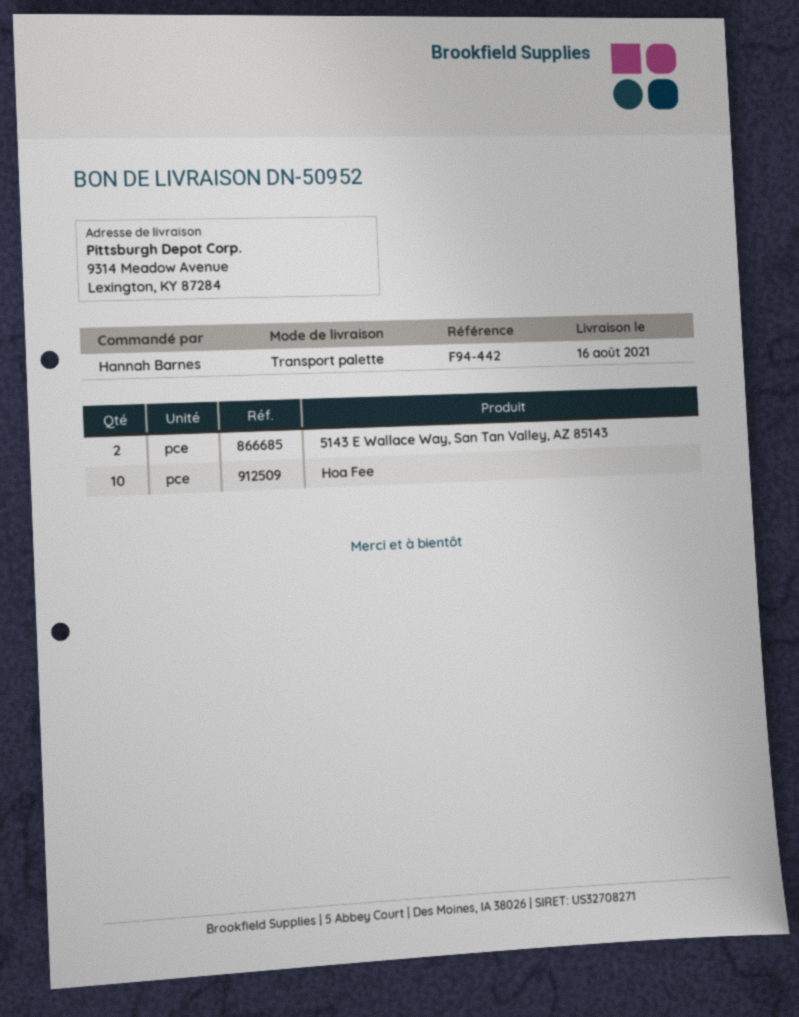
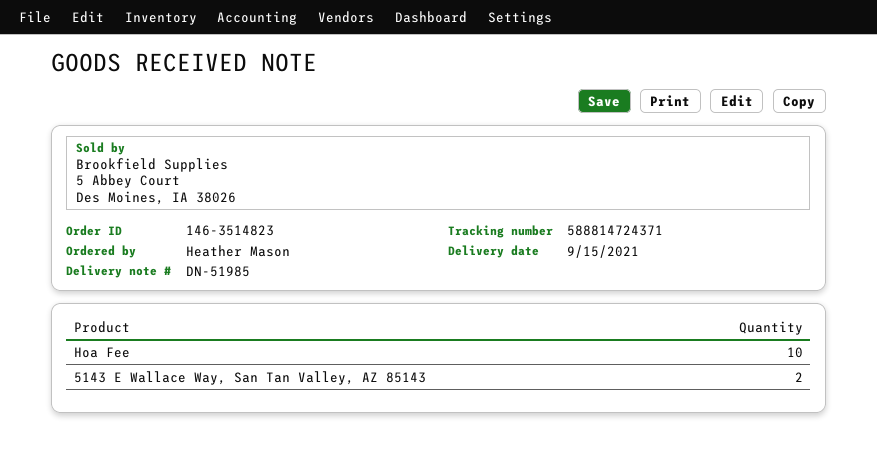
delivery note number: DN-50952 -> DN-51985
delivery date: 2021-08-16 -> 2021-09-15
ordered by: Hannah Barnes -> Heather Mason

